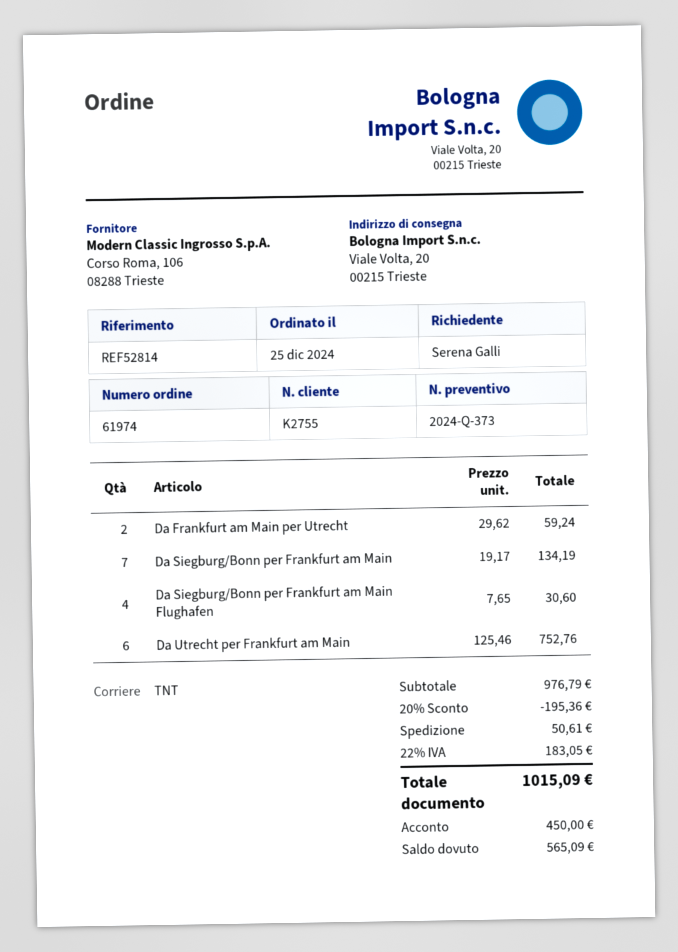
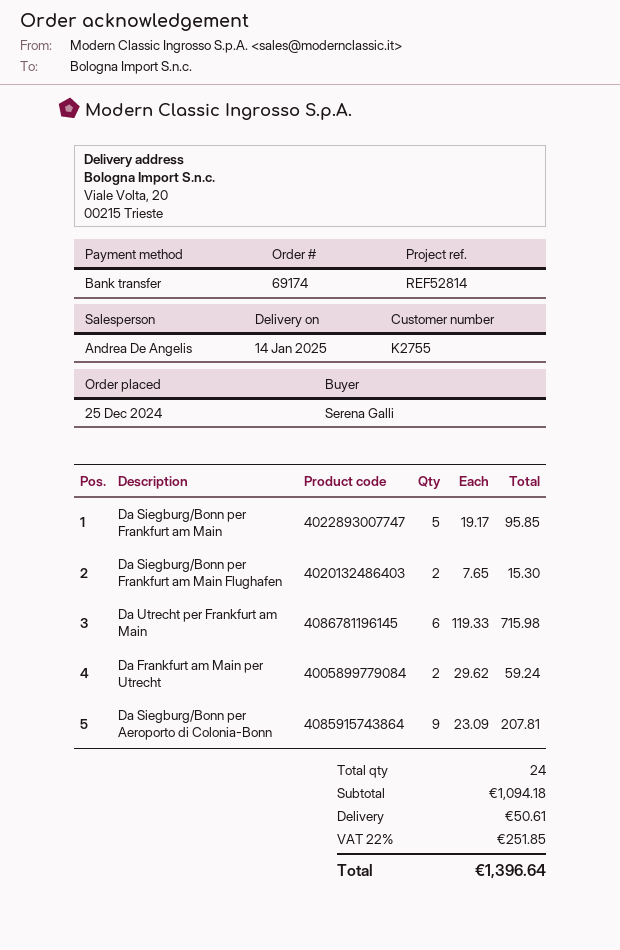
order number: 61974 -> 69174
Da Siegburg/Bonn per Frankfurt am Main: 7 x 19.17 = 134.19 -> 5 x 19.17 = 95.85
Da Siegburg/Bonn per Frankfurt am Main Flughafen: 4 x 7.65 = 30.60 -> 2 x 7.65 = 15.30
Da Utrecht per Frankfurt am Main: 6 x 125.46 = 752.76 -> 6 x 119.33 = 715.98
Da Siegburg/Bonn per Aeroporto di Colonia-Bonn: none -> 9 x 23.09 = 207.81
subtotal: 976.79 -> 1094.18
discount: 20% = 195.36 -> none
tax: 22% = 183.05 -> 22% = 251.85
total: 1015.09 -> 1396.64

